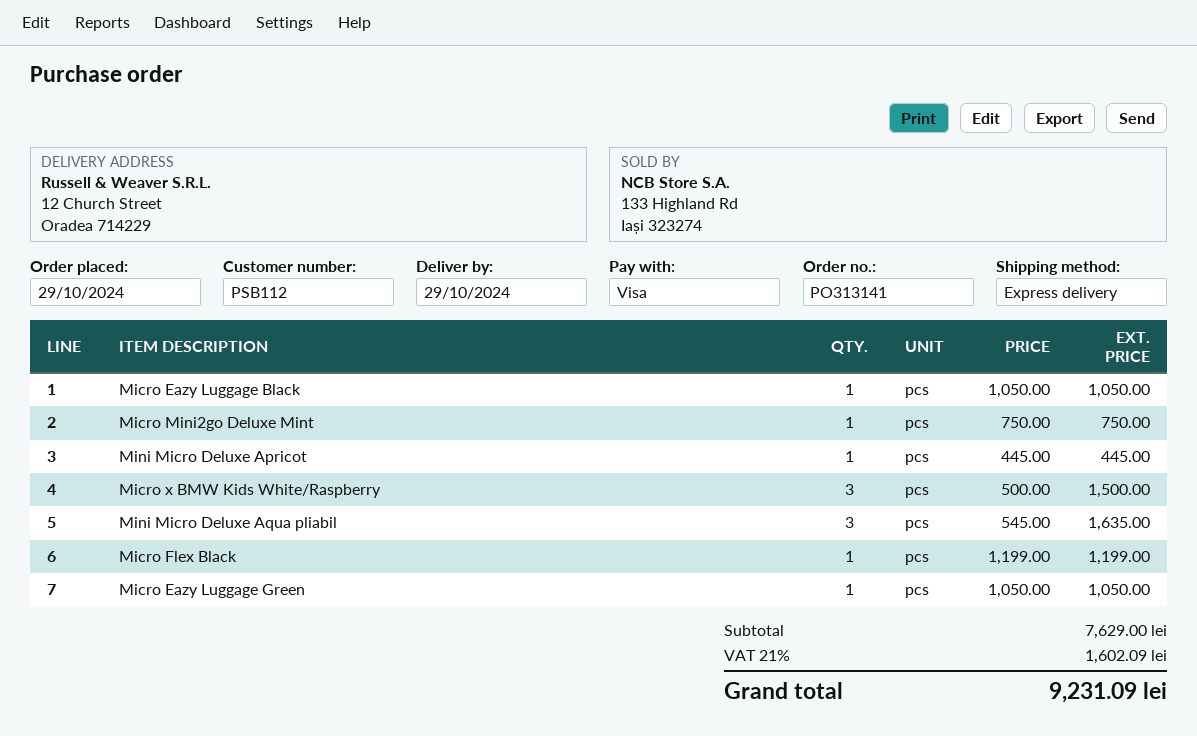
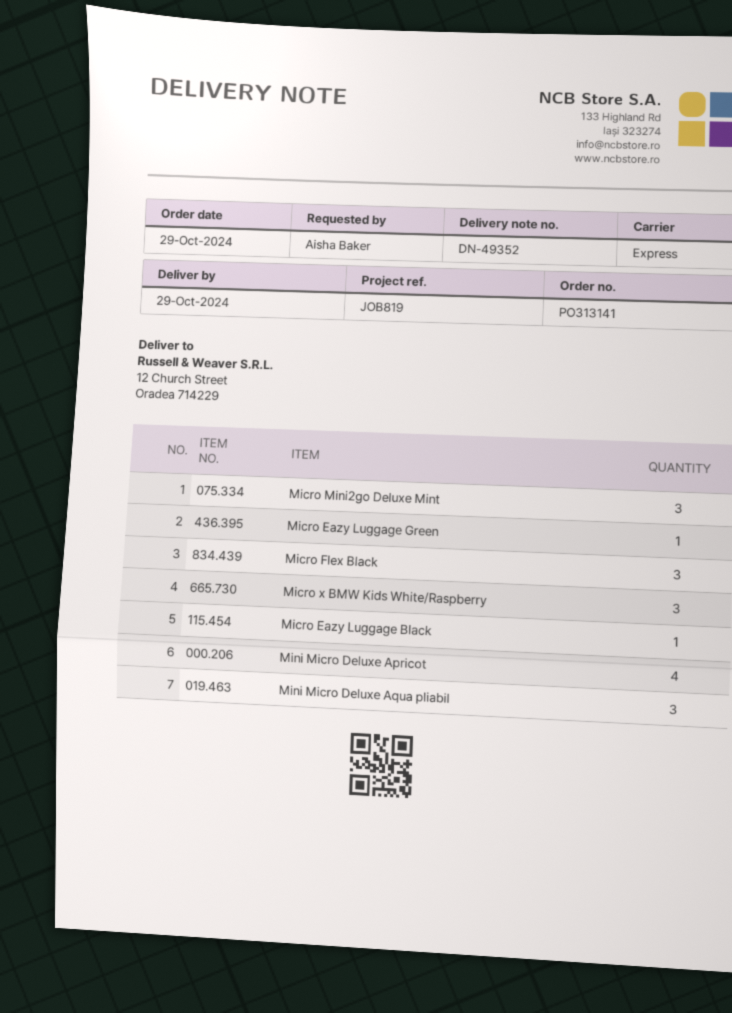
Micro Mini2go Deluxe Mint: 1 -> 3
Mini Micro Deluxe Apricot: 1 -> 4
Micro Flex Black: 1 -> 3

